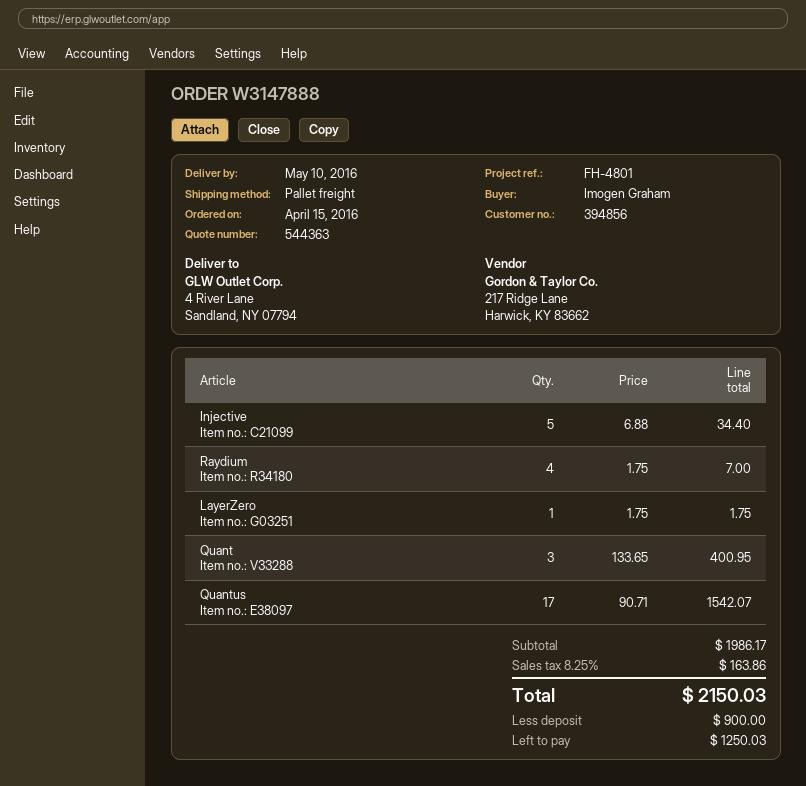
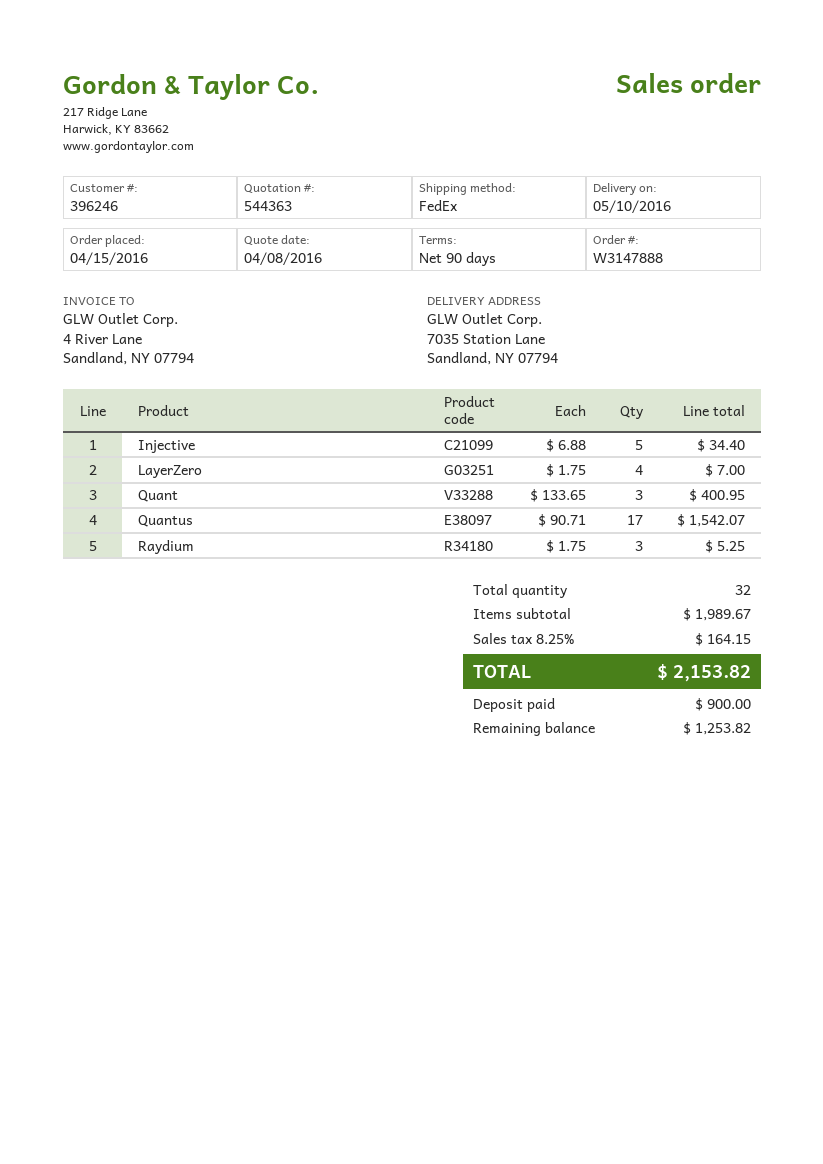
customer number: 394856 -> 396246
shipping method: pallet freight -> FedEx
ship to: 4 River Lane, Sandland, NY 07794 -> 7035 Station Lane, Sandland, NY 07794
Raydium: 4 x 1.75 = 7.00 -> 3 x 1.75 = 5.25
LayerZero: 1 x 1.75 = 1.75 -> 4 x 1.75 = 7.00
subtotal: 1986.17 -> 1989.67
tax: 8.25% = 163.86 -> 8.25% = 164.15
total: 2150.03 -> 2153.82
balance: 1250.03 -> 1253.82

